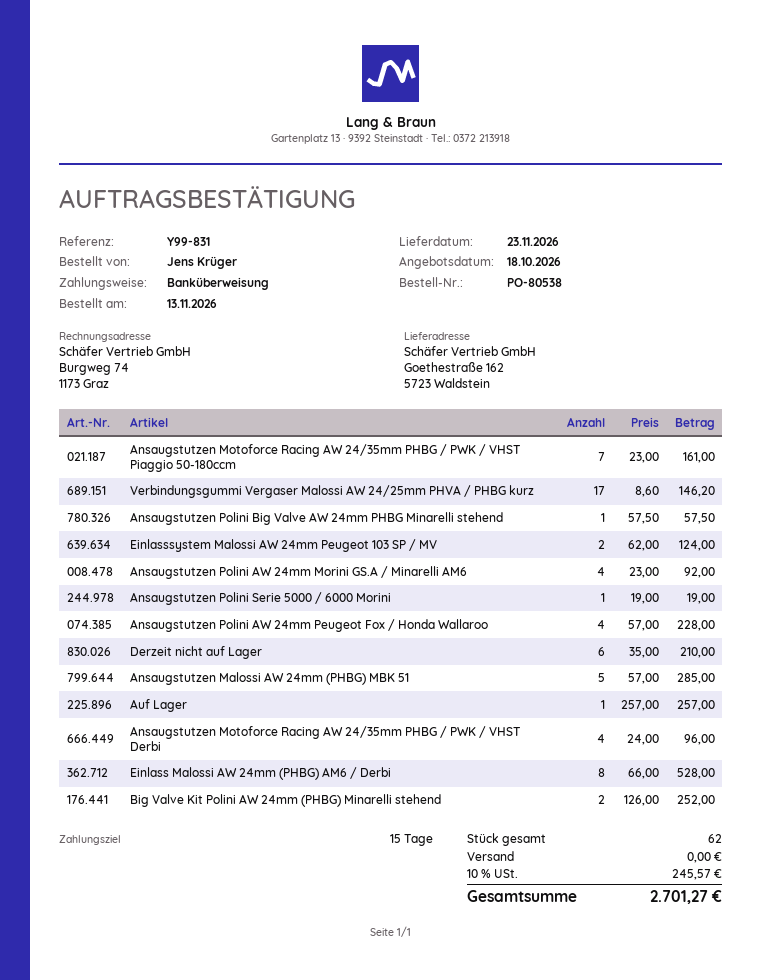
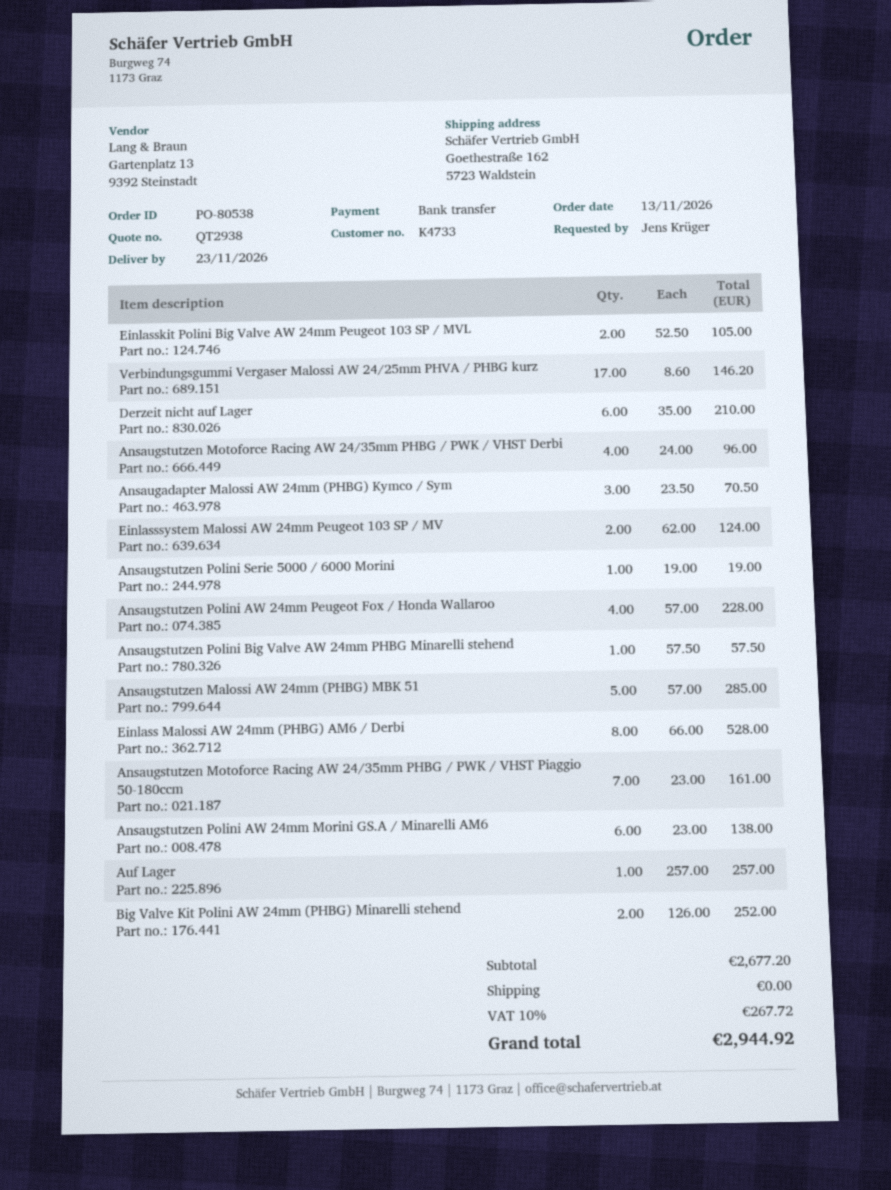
Ansaugstutzen Polini AW 24mm Morini GS.A / Minarelli AM6: 4 x 23.00 = 92.00 -> 6 x 23.00 = 138.00
Einlasskit Polini Big Valve AW 24mm Peugeot 103 SP / MVL: none -> 2 x 52.50 = 105.00
Ansaugadapter Malossi AW 24mm (PHBG) Kymco / Sym: none -> 3 x 23.50 = 70.50
tax: 10% = 245.57 -> 10% = 267.72
total: 2701.27 -> 2944.92

